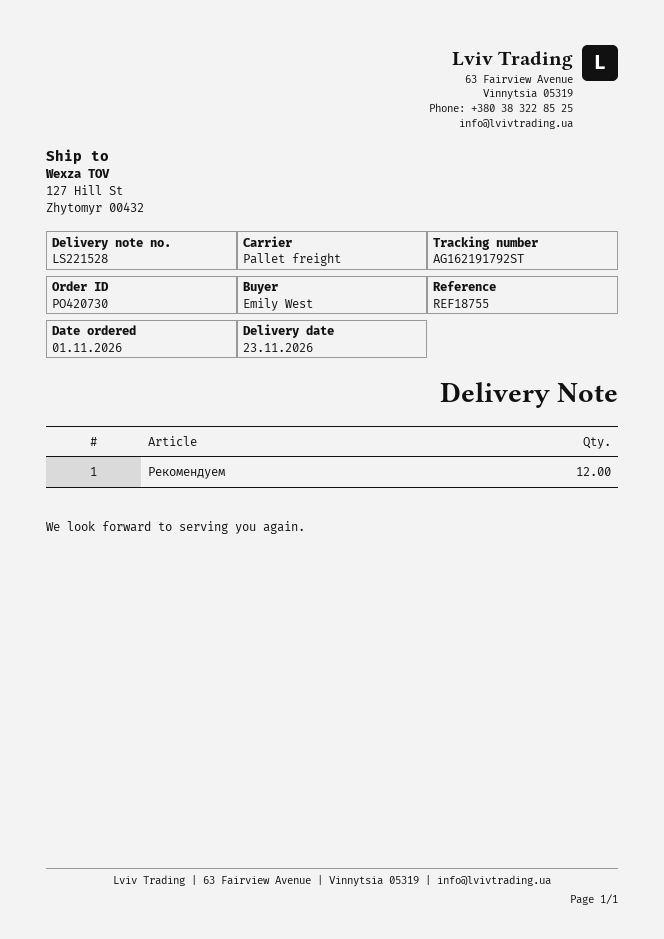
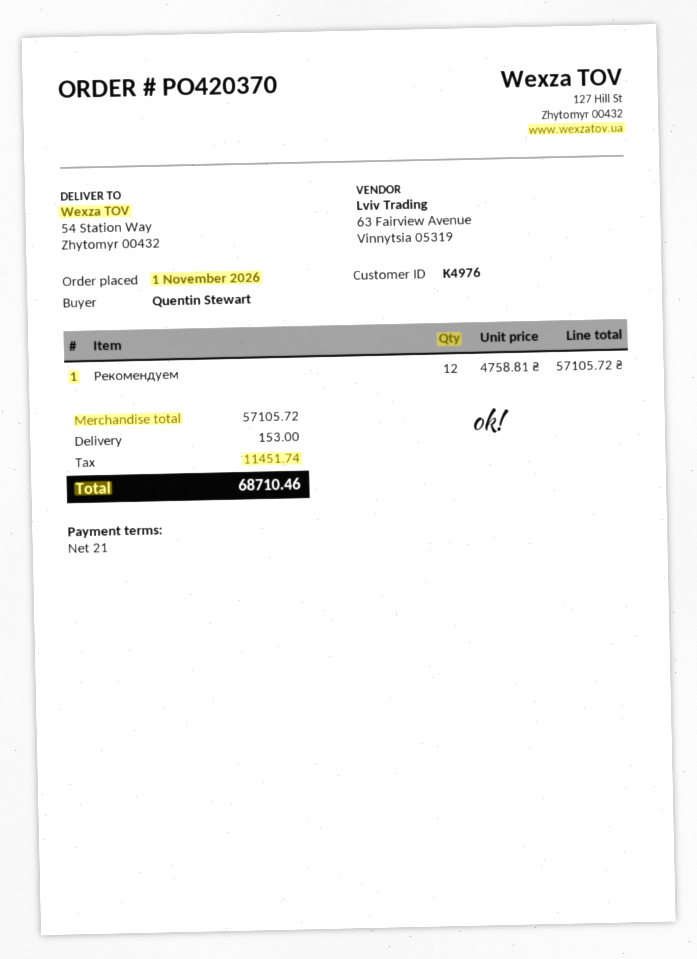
order number: PO420730 -> PO420370
ordered by: Emily West -> Quentin Stewart
ship to: 127 Hill St, Zhytomyr 00432 -> 54 Station Way, Zhytomyr 00432

